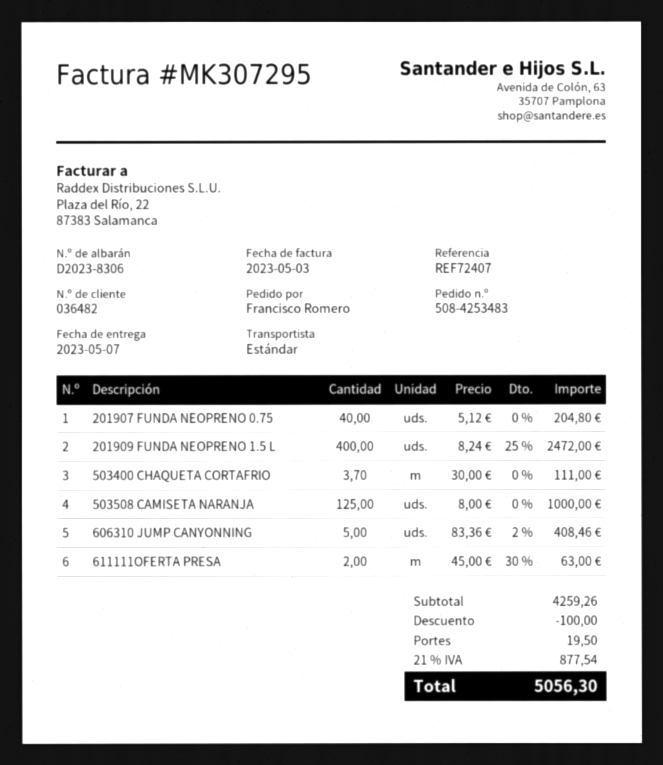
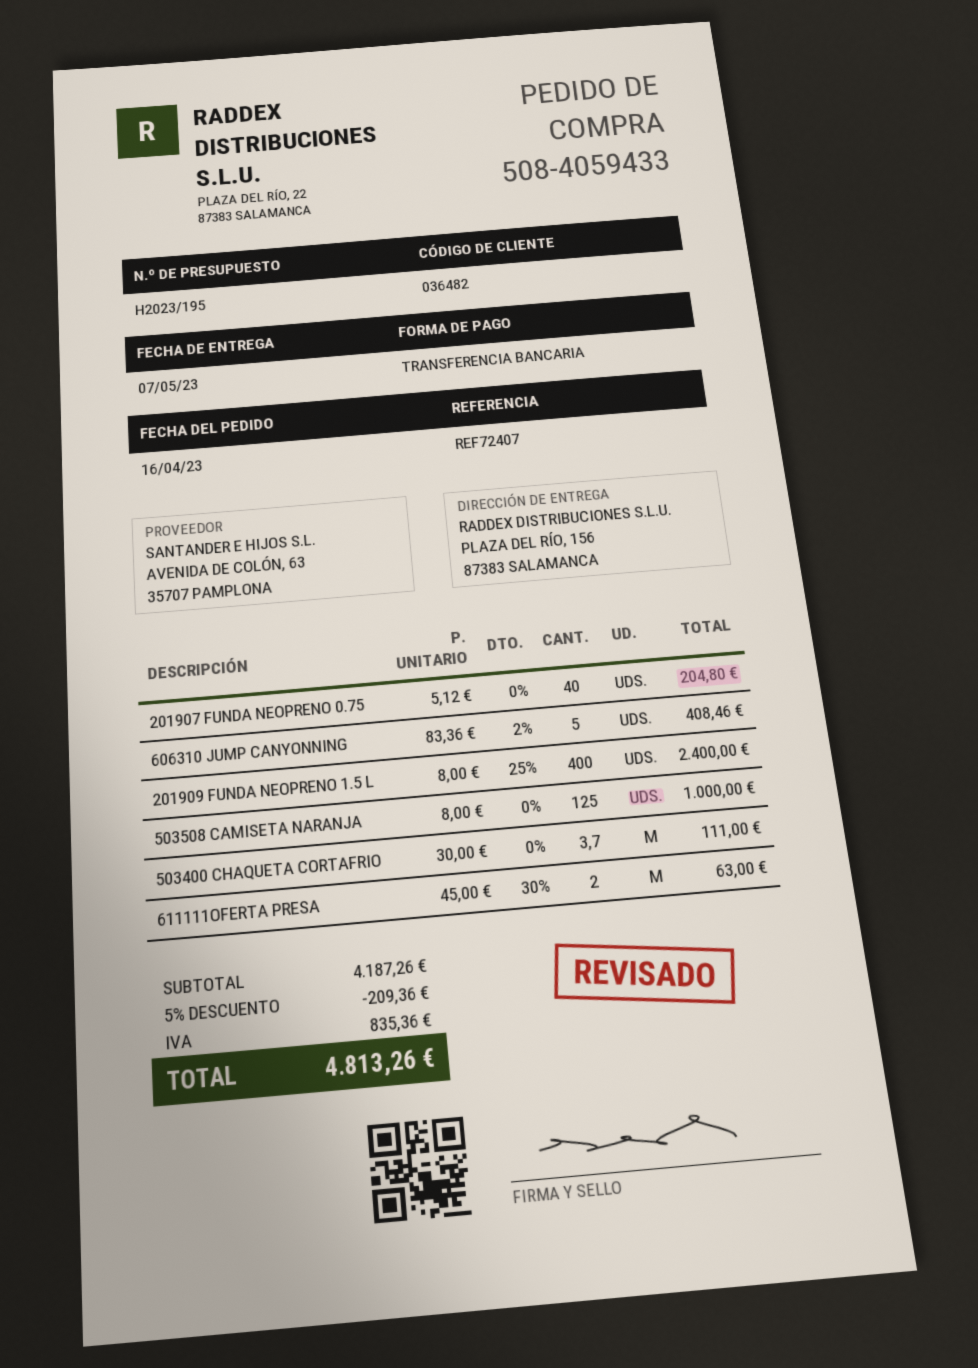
order number: 508-4253483 -> 508-4059433
201909 FUNDA NEOPRENO 1.5 L: 400 x 8.24 - 25% = 2472.00 -> 400 x 8.00 - 25% = 2400.00
subtotal: 4259.26 -> 4187.26
discount: 100.00 -> 209.36
shipping: 19.50 -> none
tax: 877.54 -> 835.36
total: 5056.30 -> 4813.26

